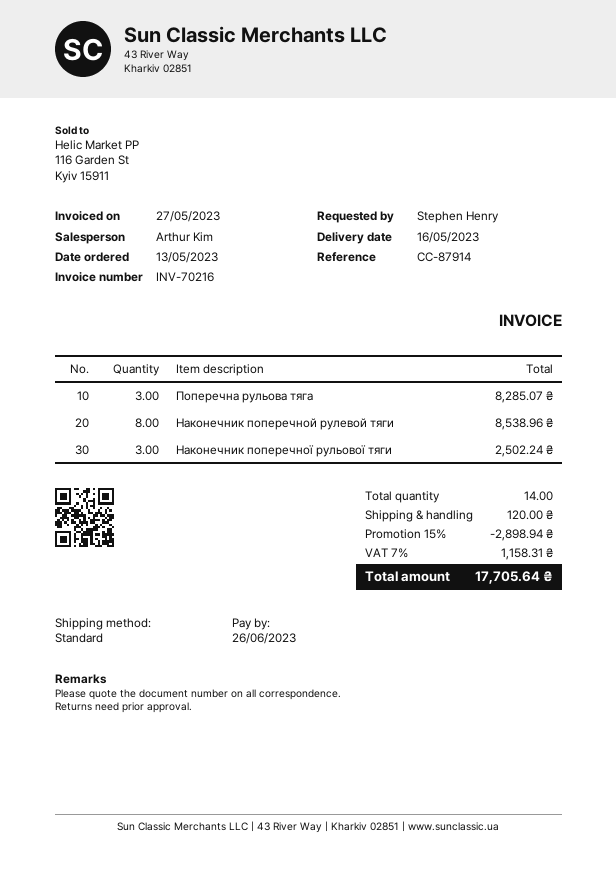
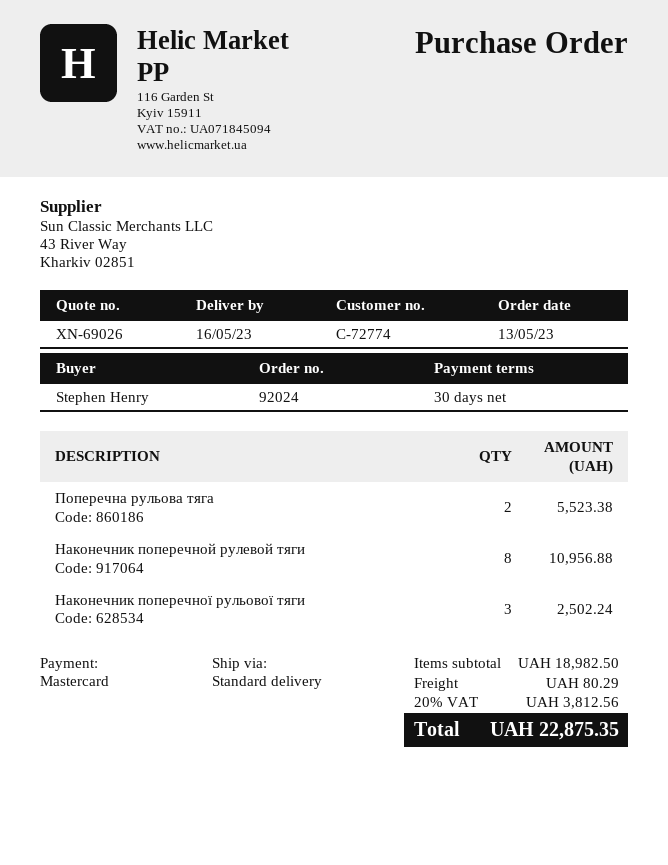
Поперечна рульова тяга: 3 for 8285.07 -> 2 for 5523.38
Наконечник поперечной рулевой тяги: 8 for 8538.96 -> 8 for 10956.88
discount: 15% = 2898.94 -> none
shipping: 120.00 -> 80.29
tax: 7% = 1158.31 -> 20% = 3812.56
total: 17705.64 -> 22875.35

